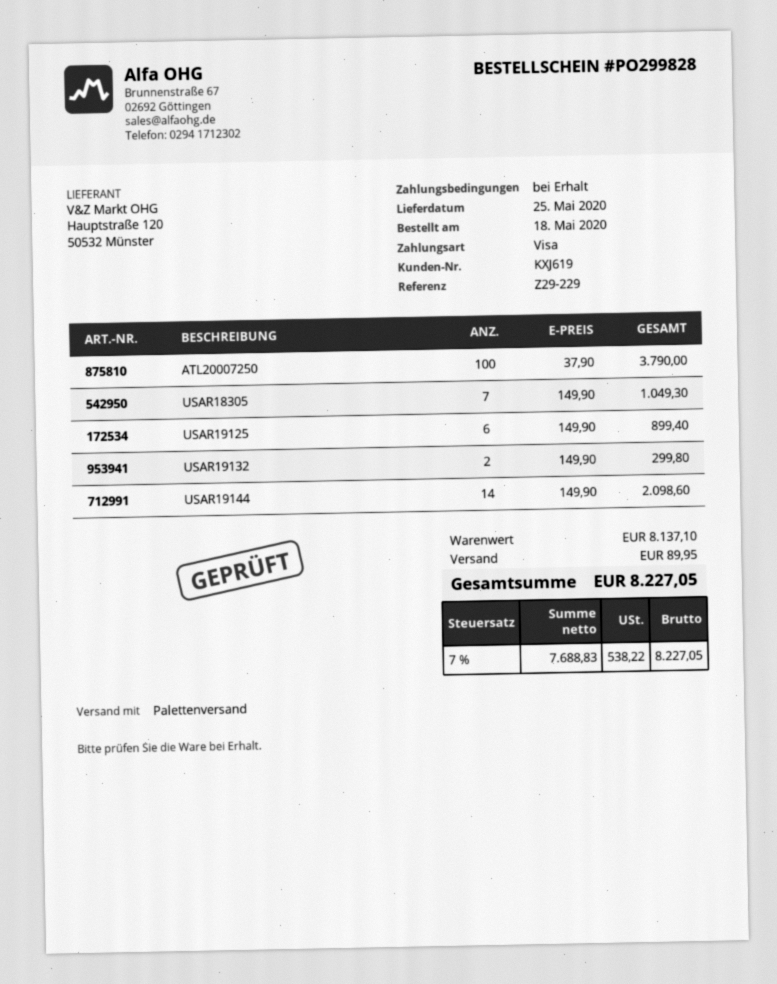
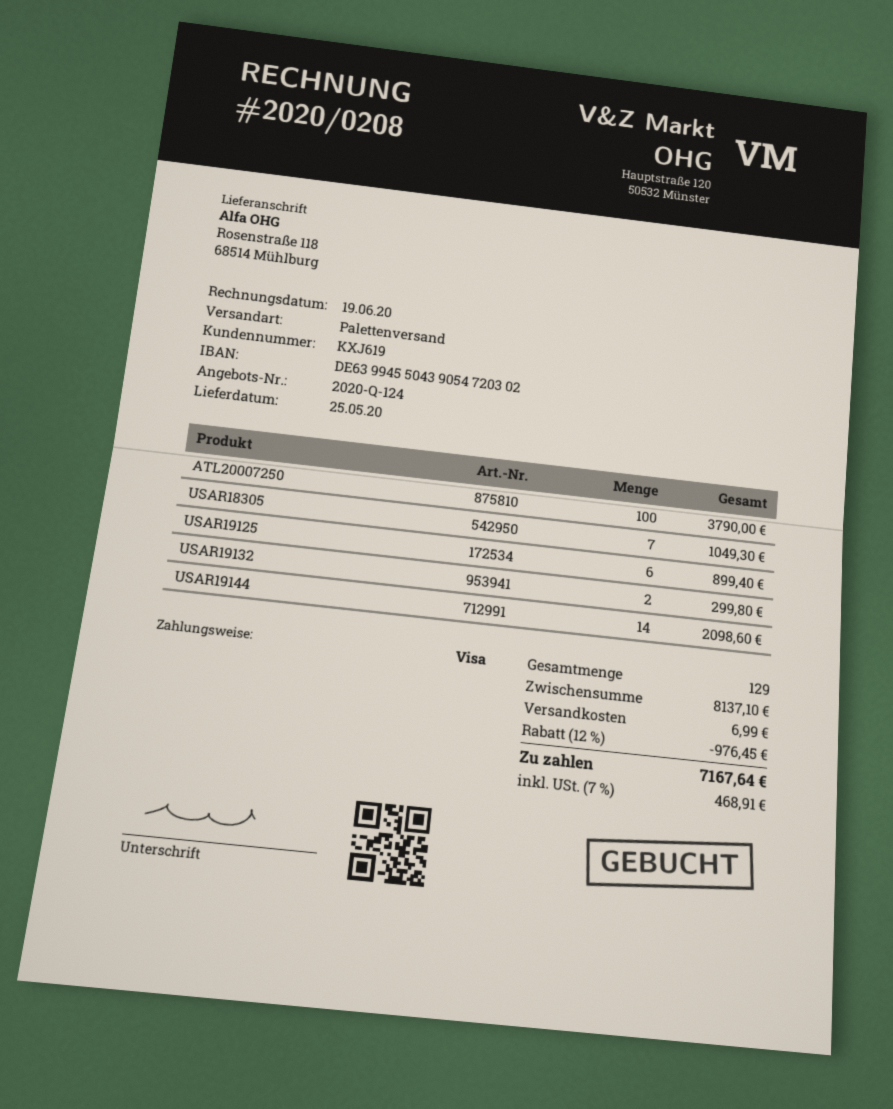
discount: none -> 12% = 976.45
shipping: 89.95 -> 6.99
tax: 7% = 538.22 -> 7% = 468.91
total: 8227.05 -> 7167.64

